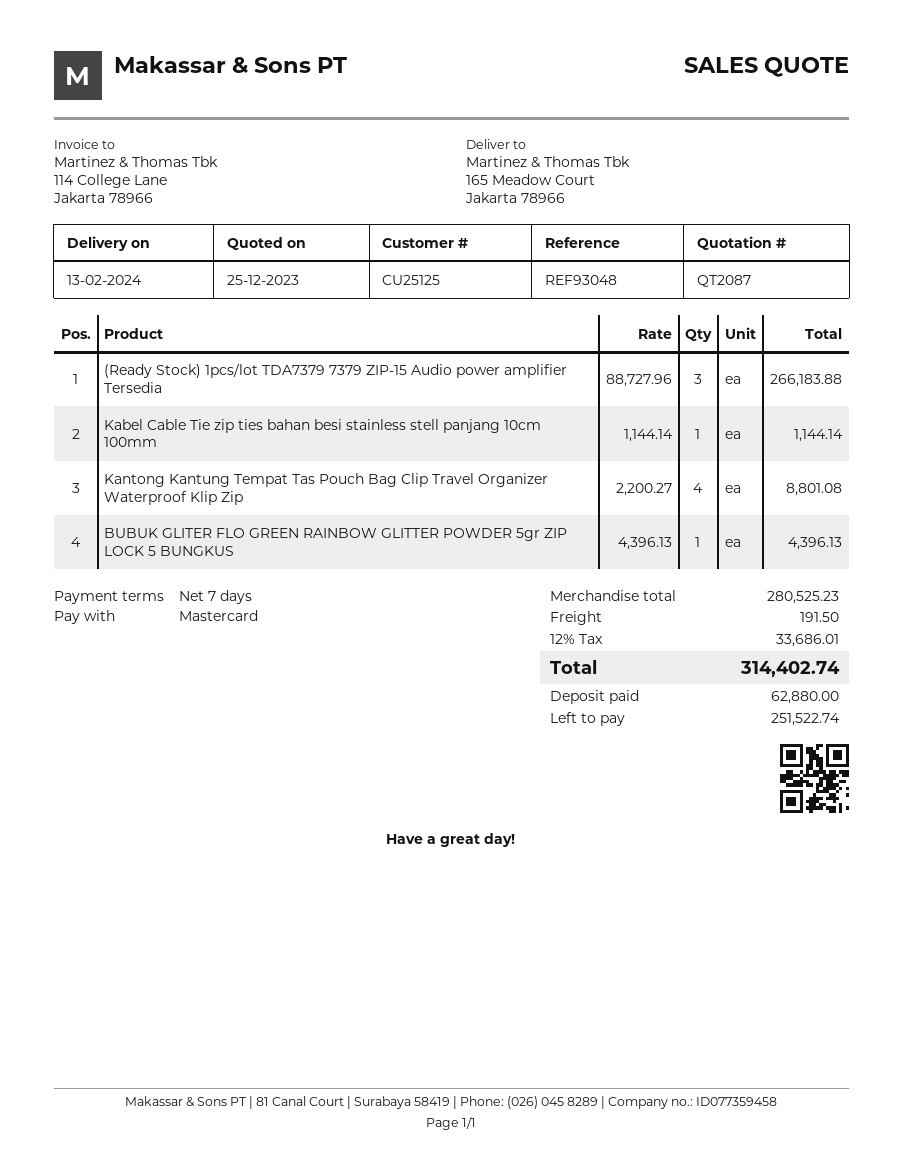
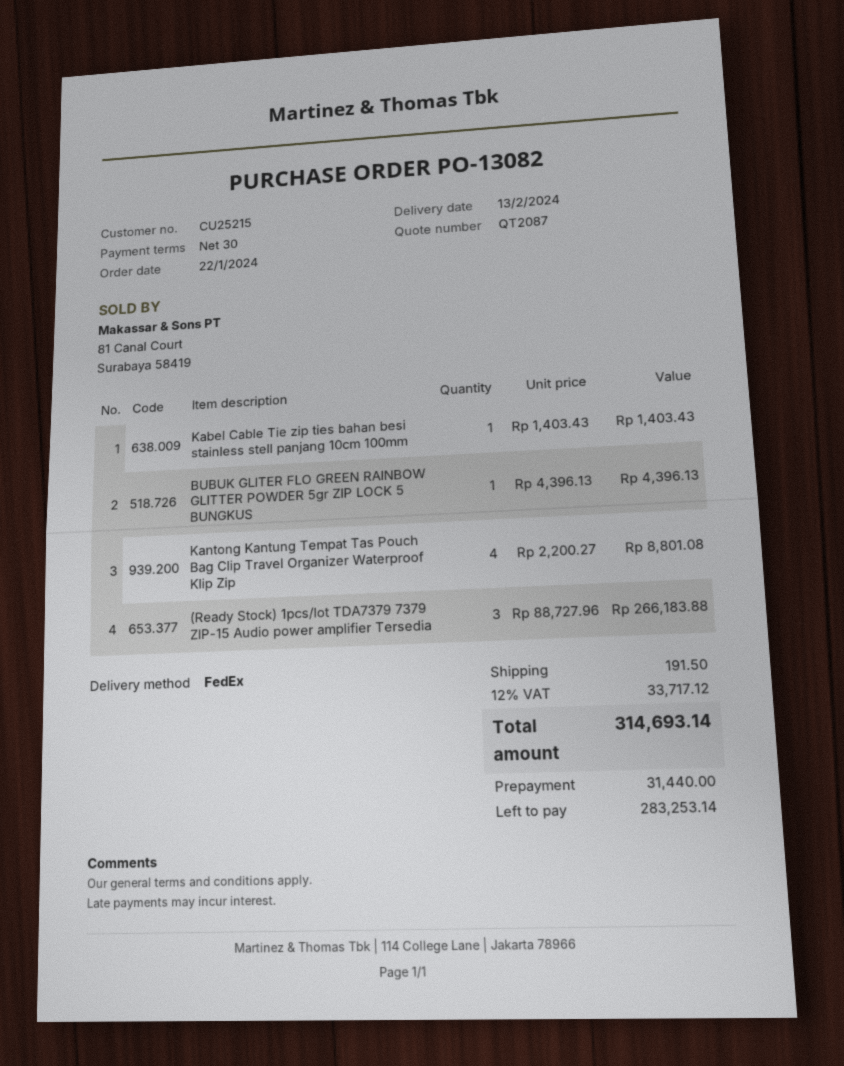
payment terms: 7 days -> 30 days
customer number: CU25125 -> CU25215
Kabel Cable Tie zip ties bahan besi stainless stell panjang 10cm 100mm: 1 x 1144.14 = 1144.14 -> 1 x 1403.43 = 1403.43
tax: 12% = 33686.01 -> 12% = 33717.12
total: 314402.74 -> 314693.14
deposit: 62880.00 -> 31440.00
balance: 251522.74 -> 283253.14

